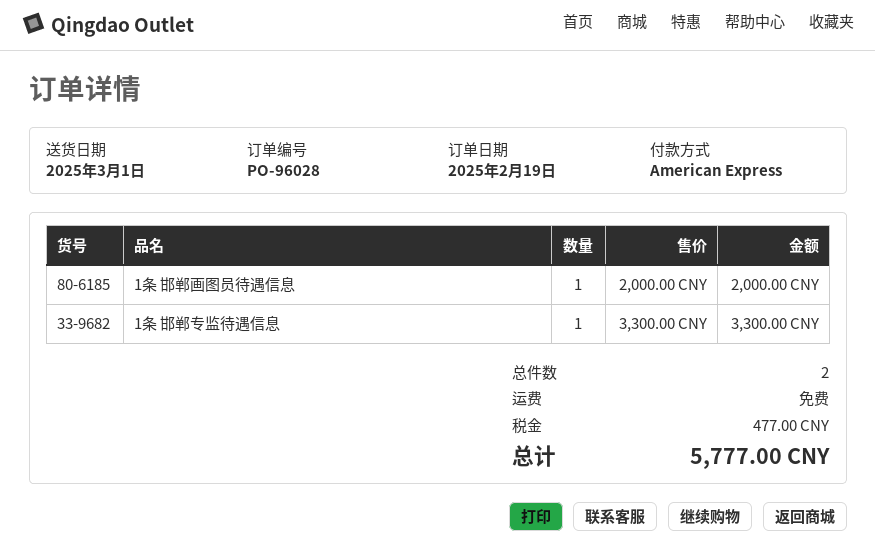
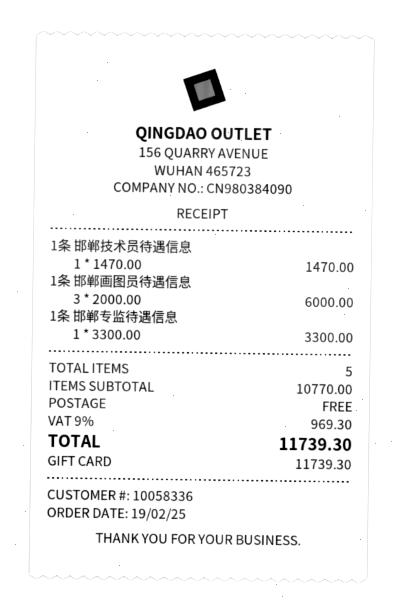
payment method: American Express -> gift card
1条 邯郸画图员待遇信息: 1 x 2000.00 = 2000.00 -> 3 x 2000.00 = 6000.00
1条 邯郸技术员待遇信息: none -> 1 x 1470.00 = 1470.00
total quantity: 2 -> 5
tax: 477.00 -> 969.30
total: 5777.00 -> 11739.30

